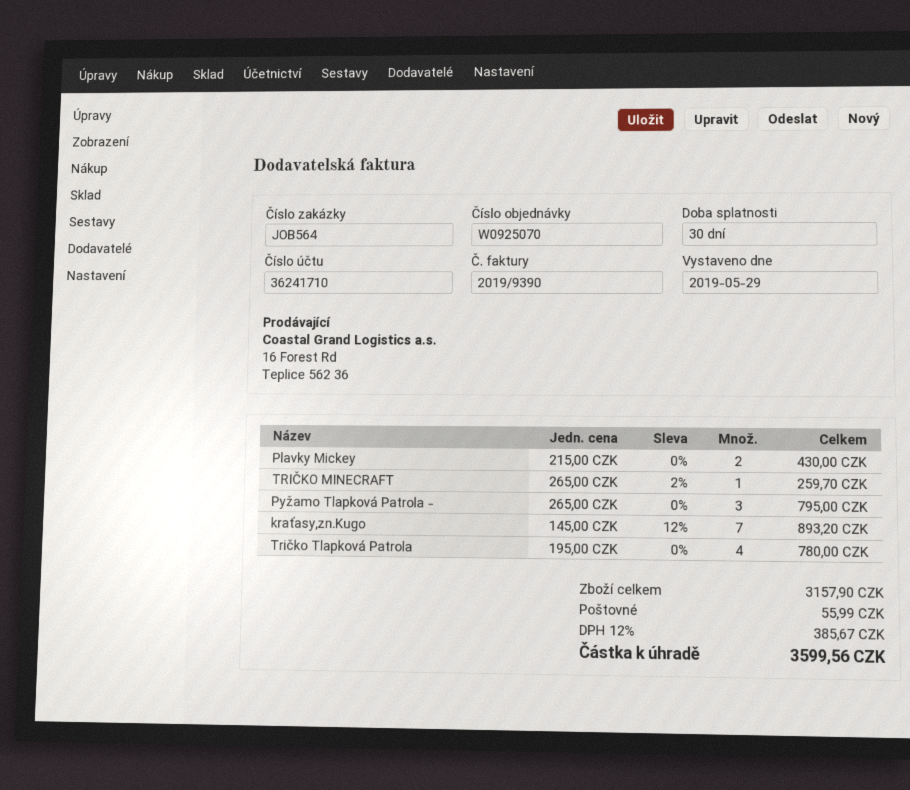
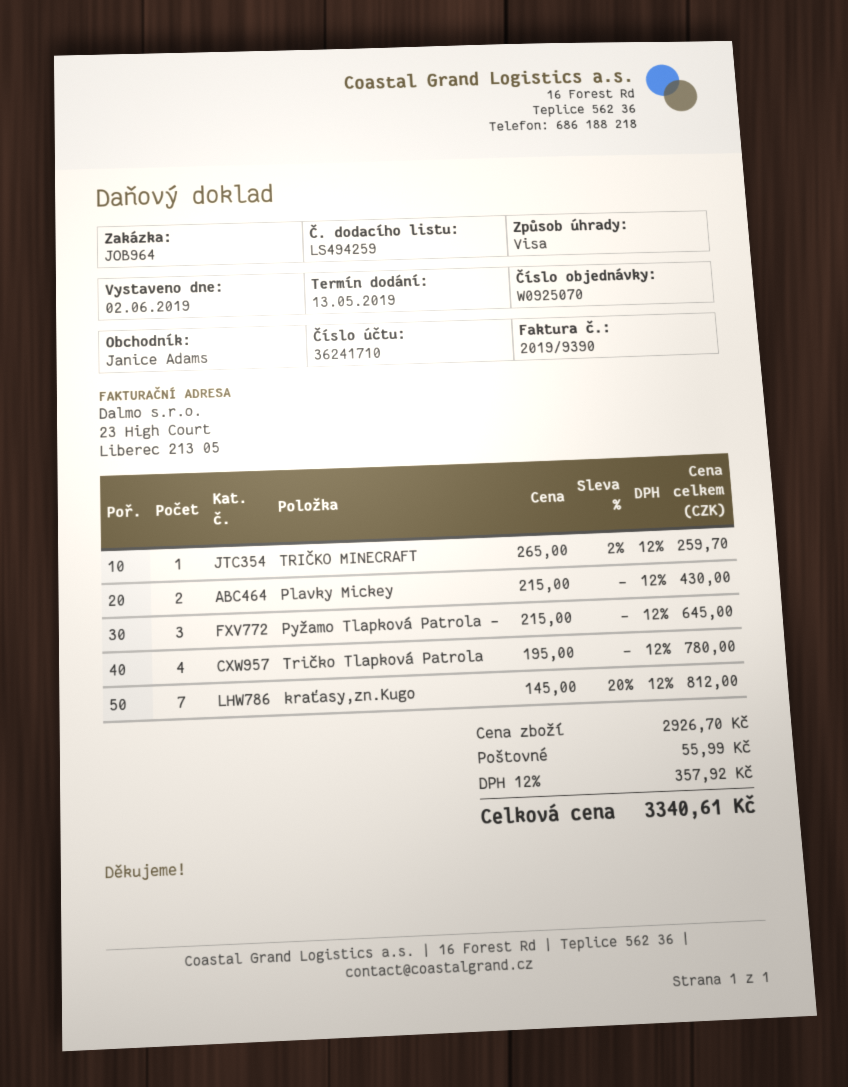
invoice date: 2019-05-29 -> 2019-06-02
reference: JOB564 -> JOB964
Pyžamo Tlapková Patrola -: 3 x 265.00 = 795.00 -> 3 x 215.00 = 645.00
kraťasy,zn.Kugo: 7 x 145.00 - 12% = 893.20 -> 7 x 145.00 - 20% = 812.00
subtotal: 3157.90 -> 2926.70
tax: 12% = 385.67 -> 12% = 357.92
total: 3599.56 -> 3340.61

